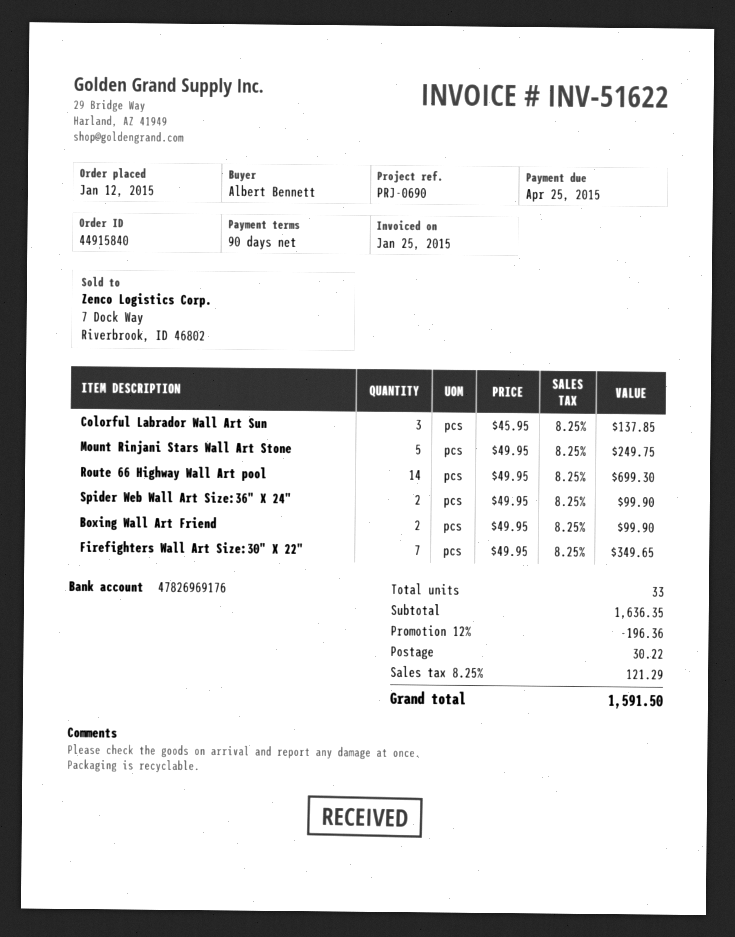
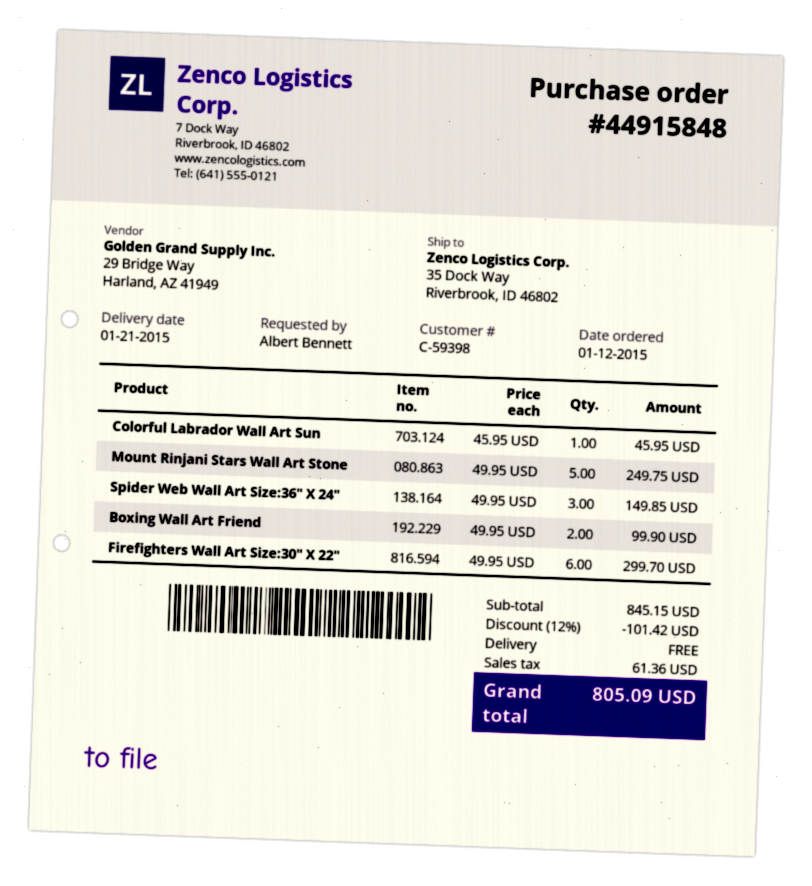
order number: 44915840 -> 44915848
Colorful Labrador Wall Art Sun: 3 x 45.95 = 137.85 -> 1 x 45.95 = 45.95
Route 66 Highway Wall Art pool: 14 x 49.95 = 699.30 -> none
Spider Web Wall Art Size:36" X 24": 2 x 49.95 = 99.90 -> 3 x 49.95 = 149.85
Firefighters Wall Art Size:30" X 22": 7 x 49.95 = 349.65 -> 6 x 49.95 = 299.70
subtotal: 1636.35 -> 845.15
discount: 12% = 196.36 -> 12% = 101.42
shipping: 30.22 -> 0.00
tax: 121.29 -> 61.36
total: 1591.50 -> 805.09

